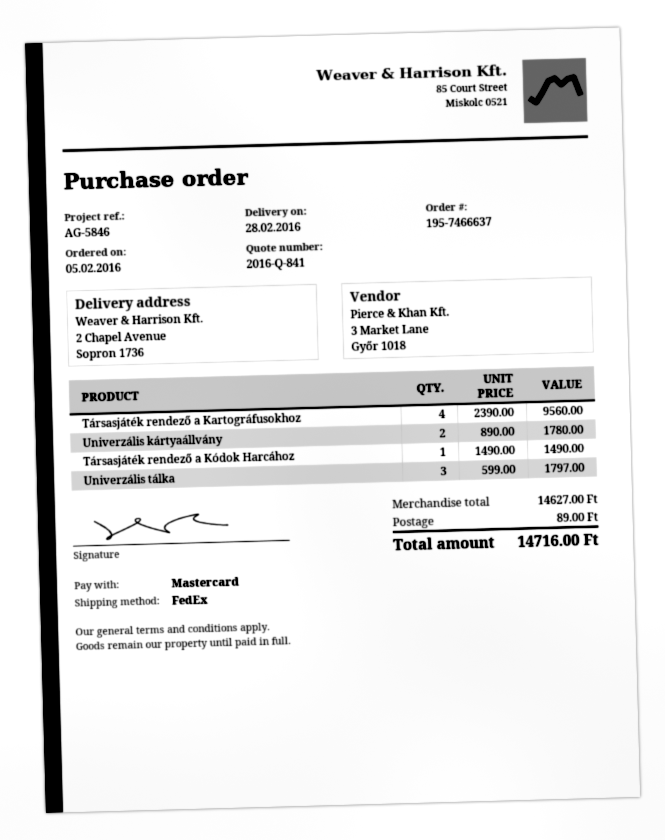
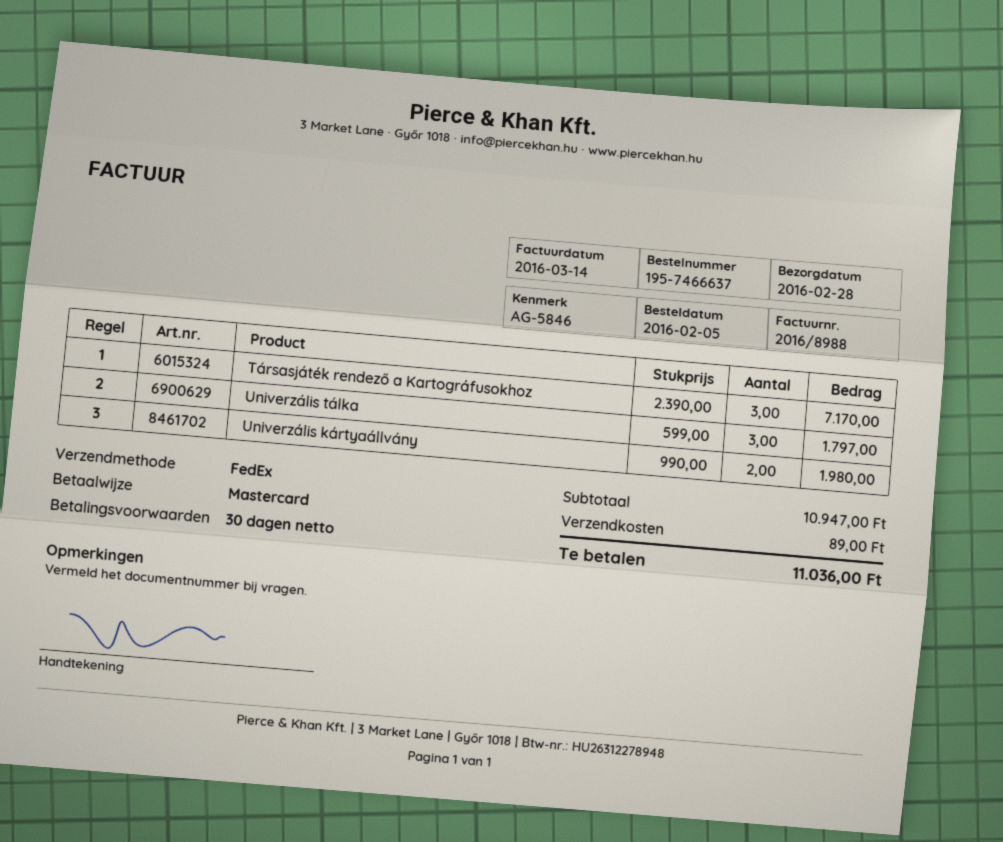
Társasjáték rendező a Kartográfusokhoz: 4 x 2390.00 = 9560.00 -> 3 x 2390.00 = 7170.00
Univerzális kártyaállvány: 2 x 890.00 = 1780.00 -> 2 x 990.00 = 1980.00
Társasjáték rendező a Kódok Harcához: 1 x 1490.00 = 1490.00 -> none
subtotal: 14627.00 -> 10947.00
total: 14716.00 -> 11036.00

